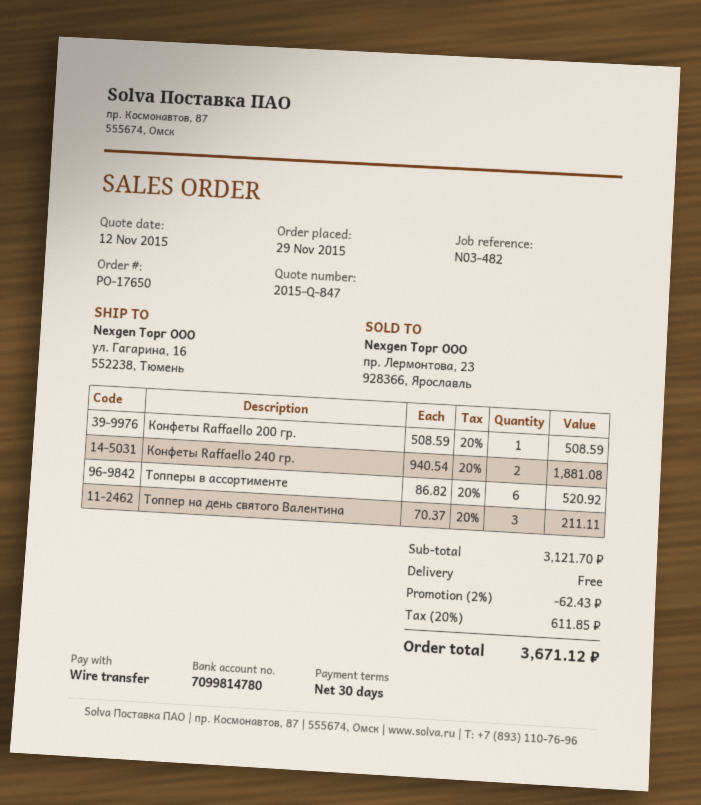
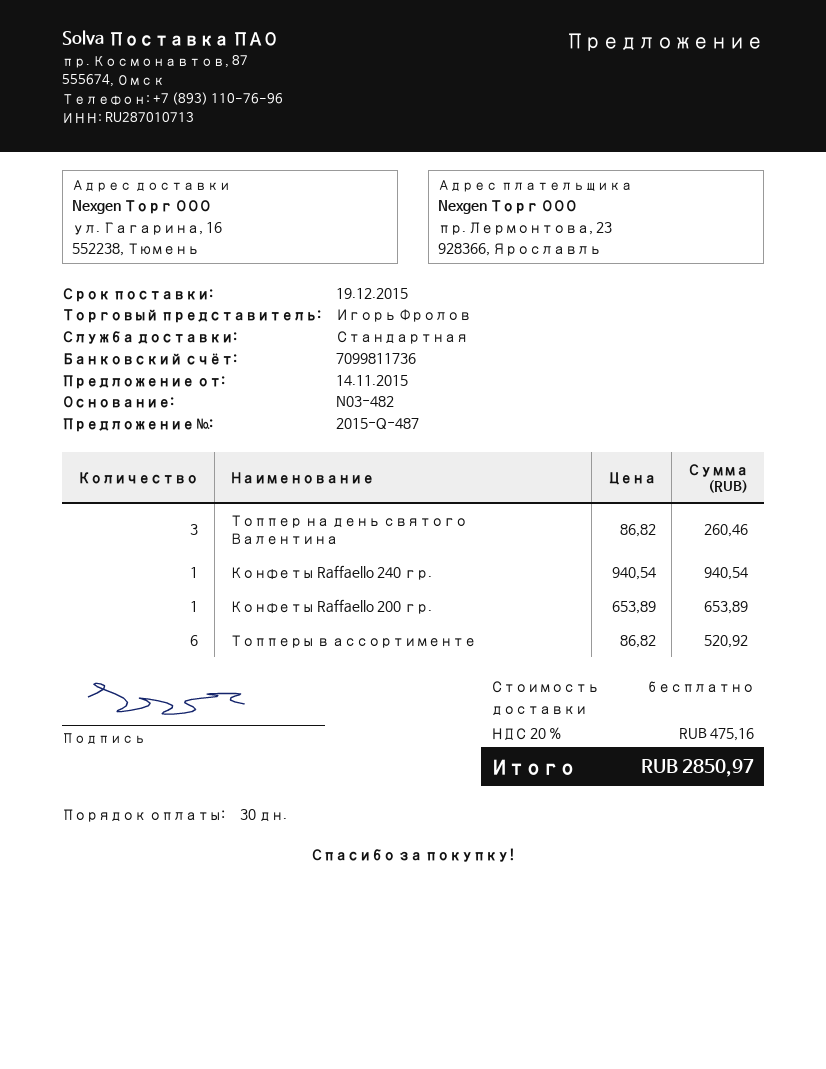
quote number: 2015-Q-847 -> 2015-Q-487
quote date: 2015-11-12 -> 2015-11-14
bank account: 7099814780 -> 7099811736
Конфеты Raffaello 200 гр.: 1 x 508.59 = 508.59 -> 1 x 653.89 = 653.89
Конфеты Raffaello 240 гр.: 2 x 940.54 = 1881.08 -> 1 x 940.54 = 940.54
Топпер на день святого Валентина: 3 x 70.37 = 211.11 -> 3 x 86.82 = 260.46
discount: 2% = 62.43 -> none
tax: 20% = 611.85 -> 20% = 475.16
total: 3671.12 -> 2850.97

